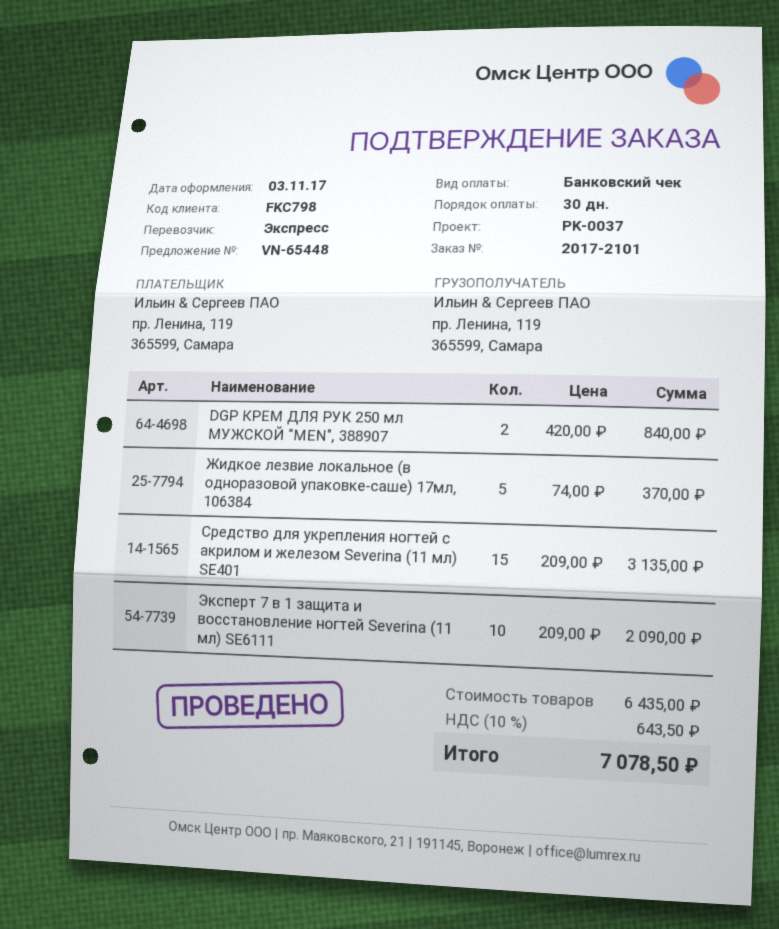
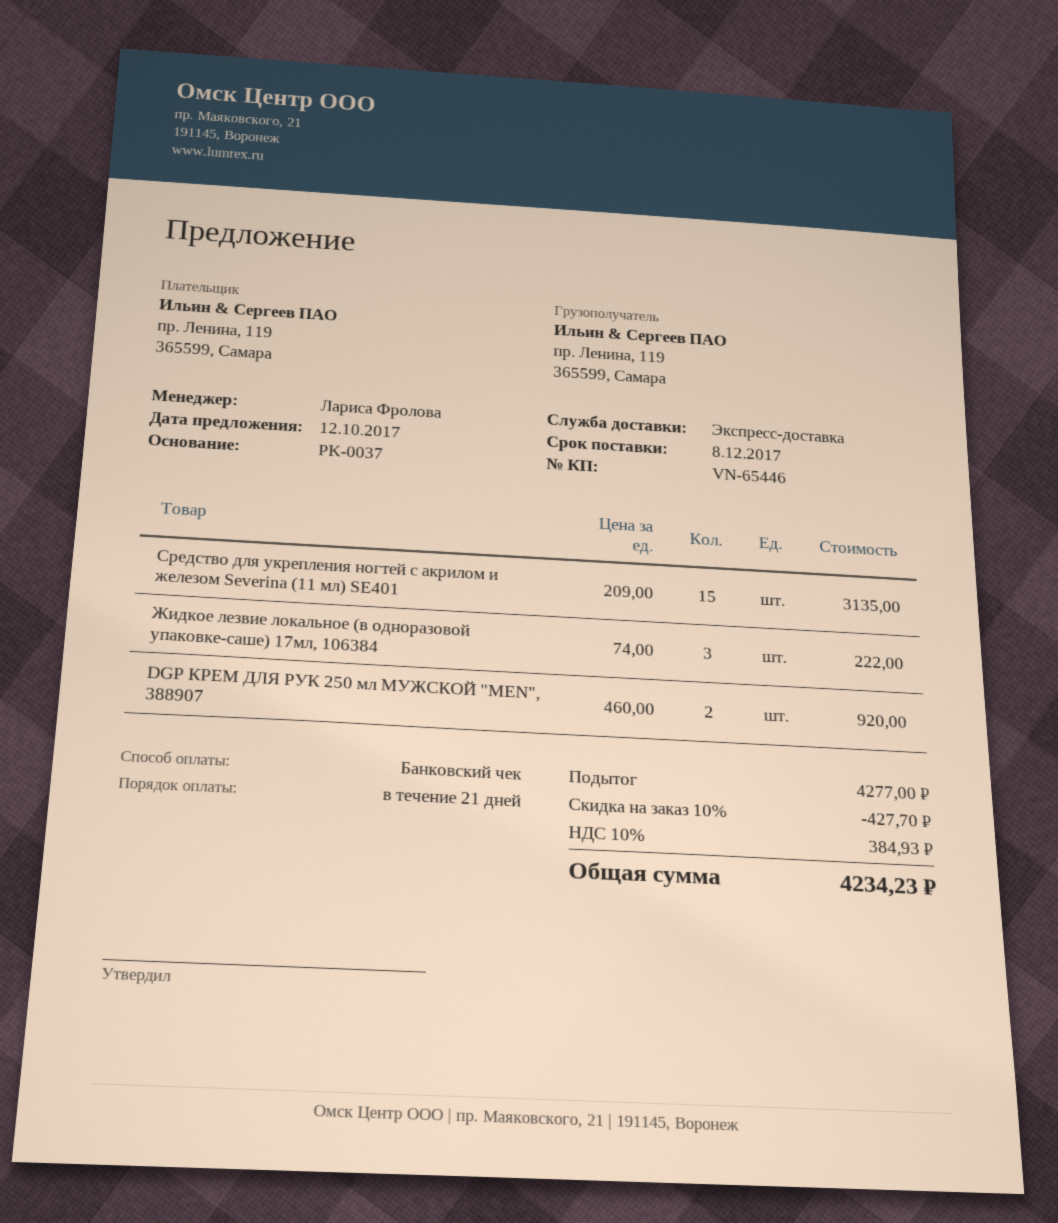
quote number: VN-65448 -> VN-65446
payment terms: 30 days -> 21 days
DGP КРЕМ ДЛЯ РУК 250 мл МУЖСКОЙ "MEN", 388907: 2 x 420.00 = 840.00 -> 2 x 460.00 = 920.00
Жидкое лезвие локальное (в одноразовой упаковке-саше) 17мл, 106384: 5 x 74.00 = 370.00 -> 3 x 74.00 = 222.00
Эксперт 7 в 1 защита и восстановление ногтей Severina (11 мл) SE6111: 10 x 209.00 = 2090.00 -> none
subtotal: 6435.00 -> 4277.00
discount: none -> 10% = 427.70
tax: 10% = 643.50 -> 10% = 384.93
total: 7078.50 -> 4234.23

